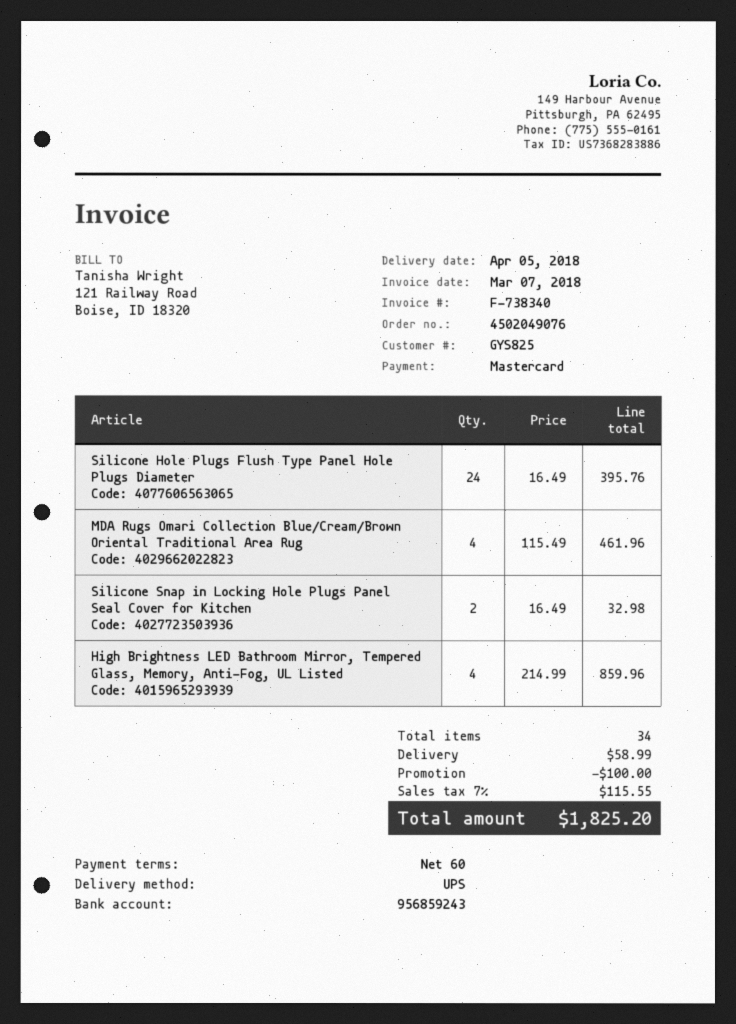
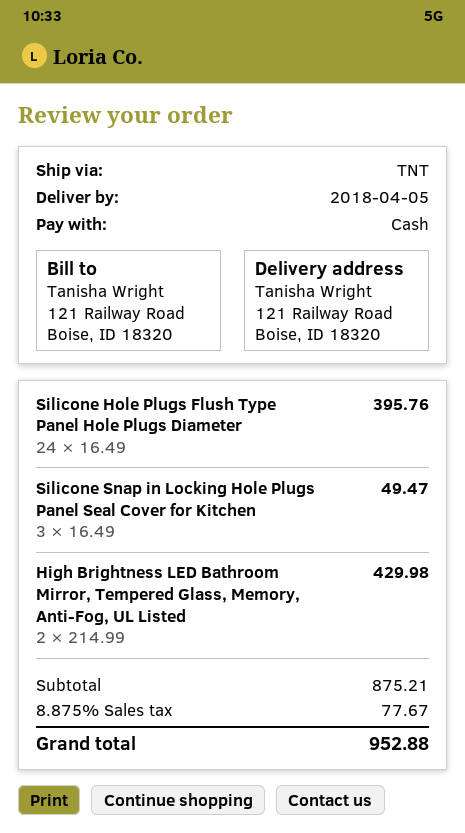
payment method: Mastercard -> cash
shipping method: UPS -> TNT
MDA Rugs Omari Collection Blue/Cream/Brown Oriental Traditional Area Rug: 4 x 115.49 = 461.96 -> none
Silicone Snap in Locking Hole Plugs Panel Seal Cover for Kitchen: 2 x 16.49 = 32.98 -> 3 x 16.49 = 49.47
High Brightness LED Bathroom Mirror, Tempered Glass, Memory, Anti-Fog, UL Listed: 4 x 214.99 = 859.96 -> 2 x 214.99 = 429.98
discount: 100.00 -> none
shipping: 58.99 -> none
tax: 7% = 115.55 -> 8.875% = 77.67
total: 1825.20 -> 952.88

